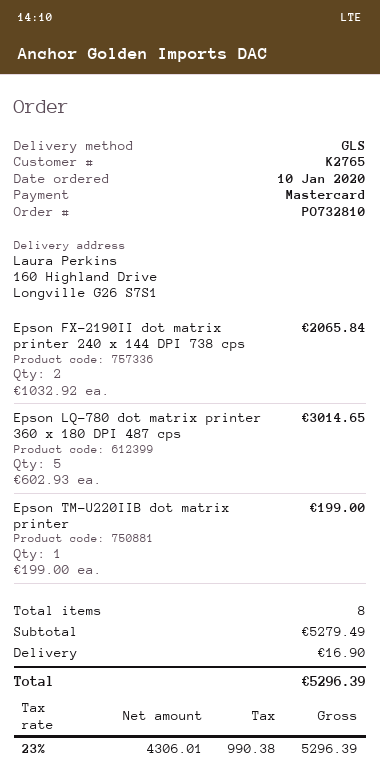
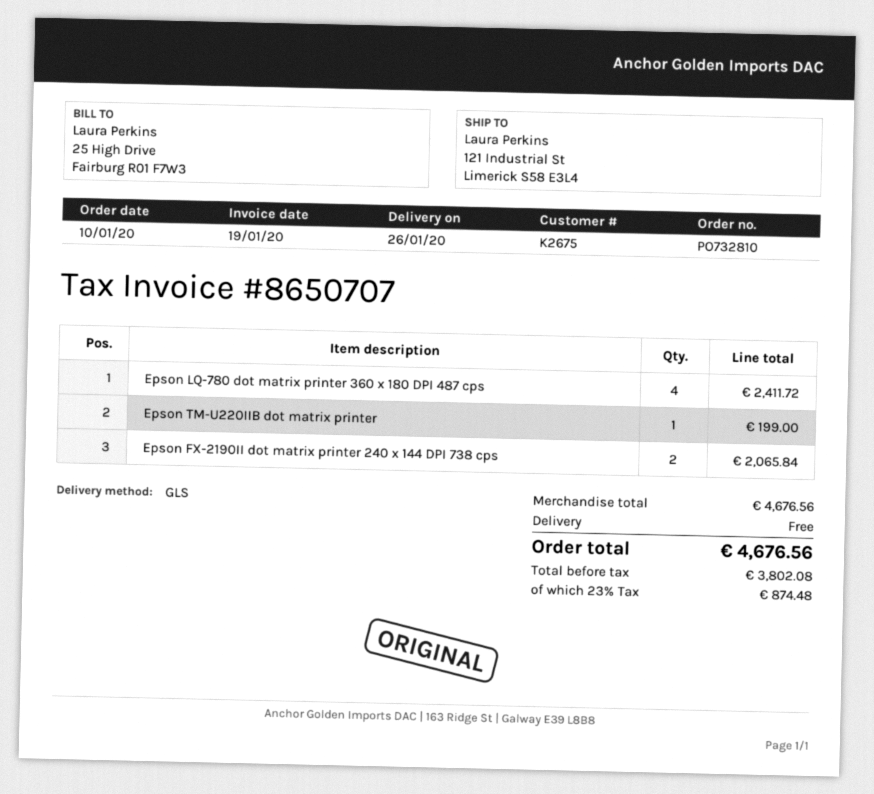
customer number: K2765 -> K2675
ship to: 160 Highland Drive, Longville G26 S7S1 -> 121 Industrial St, Limerick S58 E3L4
Epson LQ-780 dot matrix printer 360 x 180 DPI 487 cps: 5 for 3014.65 -> 4 for 2411.72
subtotal: 5279.49 -> 4676.56
shipping: 16.90 -> 0.00
net: 4306.01 -> 3802.08
tax: 23% = 990.38 -> 23% = 874.48
total: 5296.39 -> 4676.56

